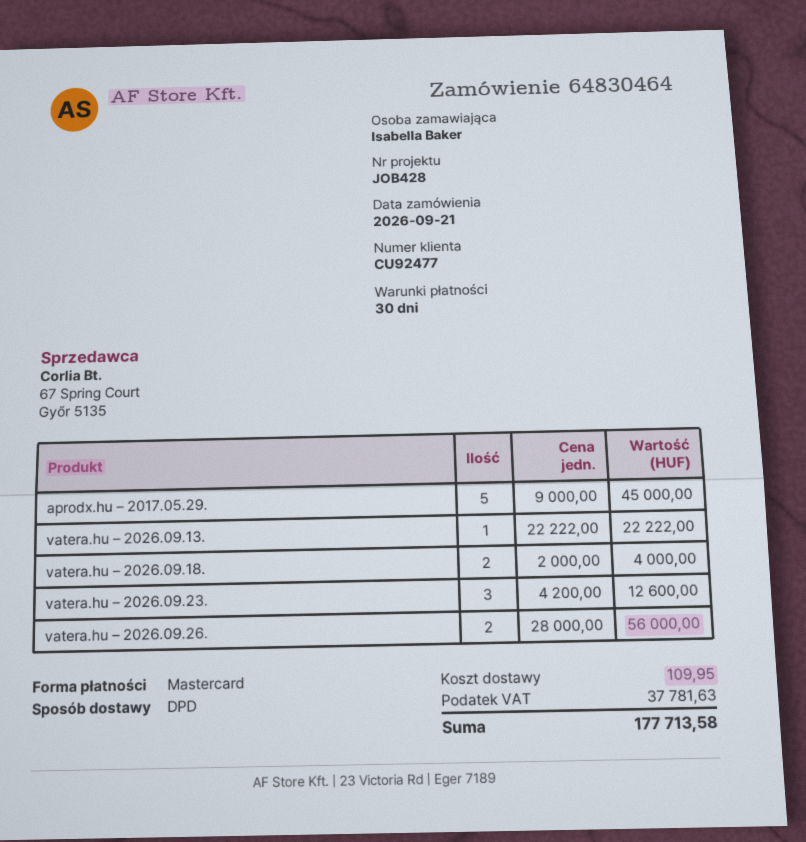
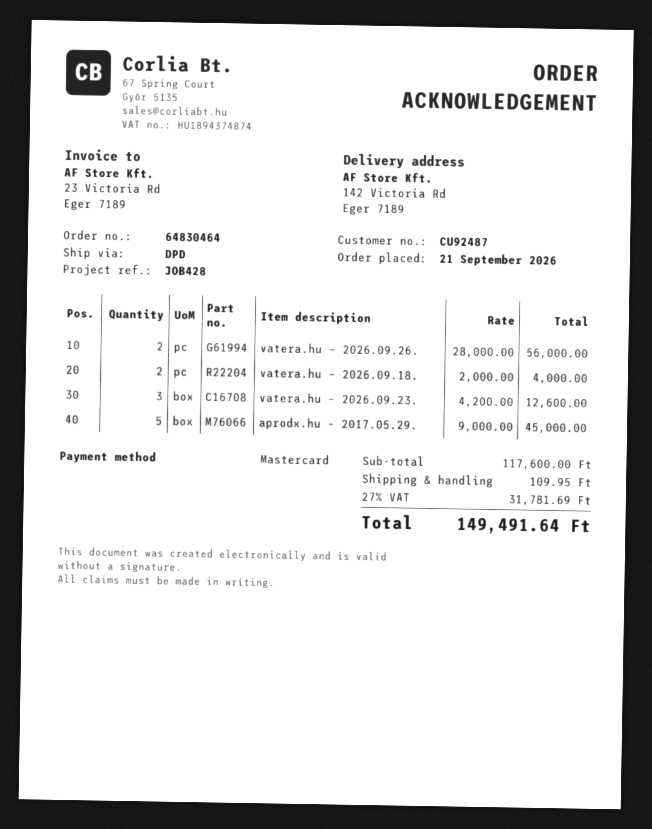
customer number: CU92477 -> CU92487
vatera.hu – 2026.09.13.: 1 x 22222.00 = 22222.00 -> none
tax: 37781.63 -> 31781.69
total: 177713.58 -> 149491.64

